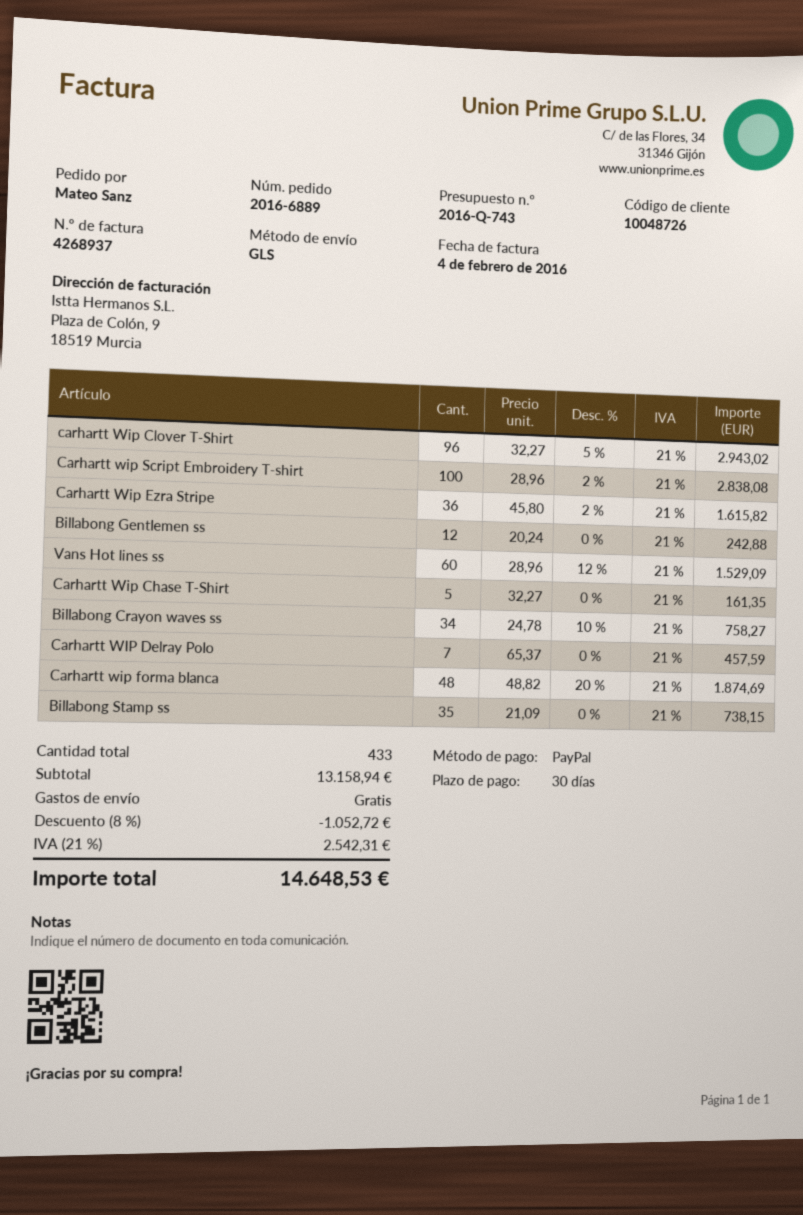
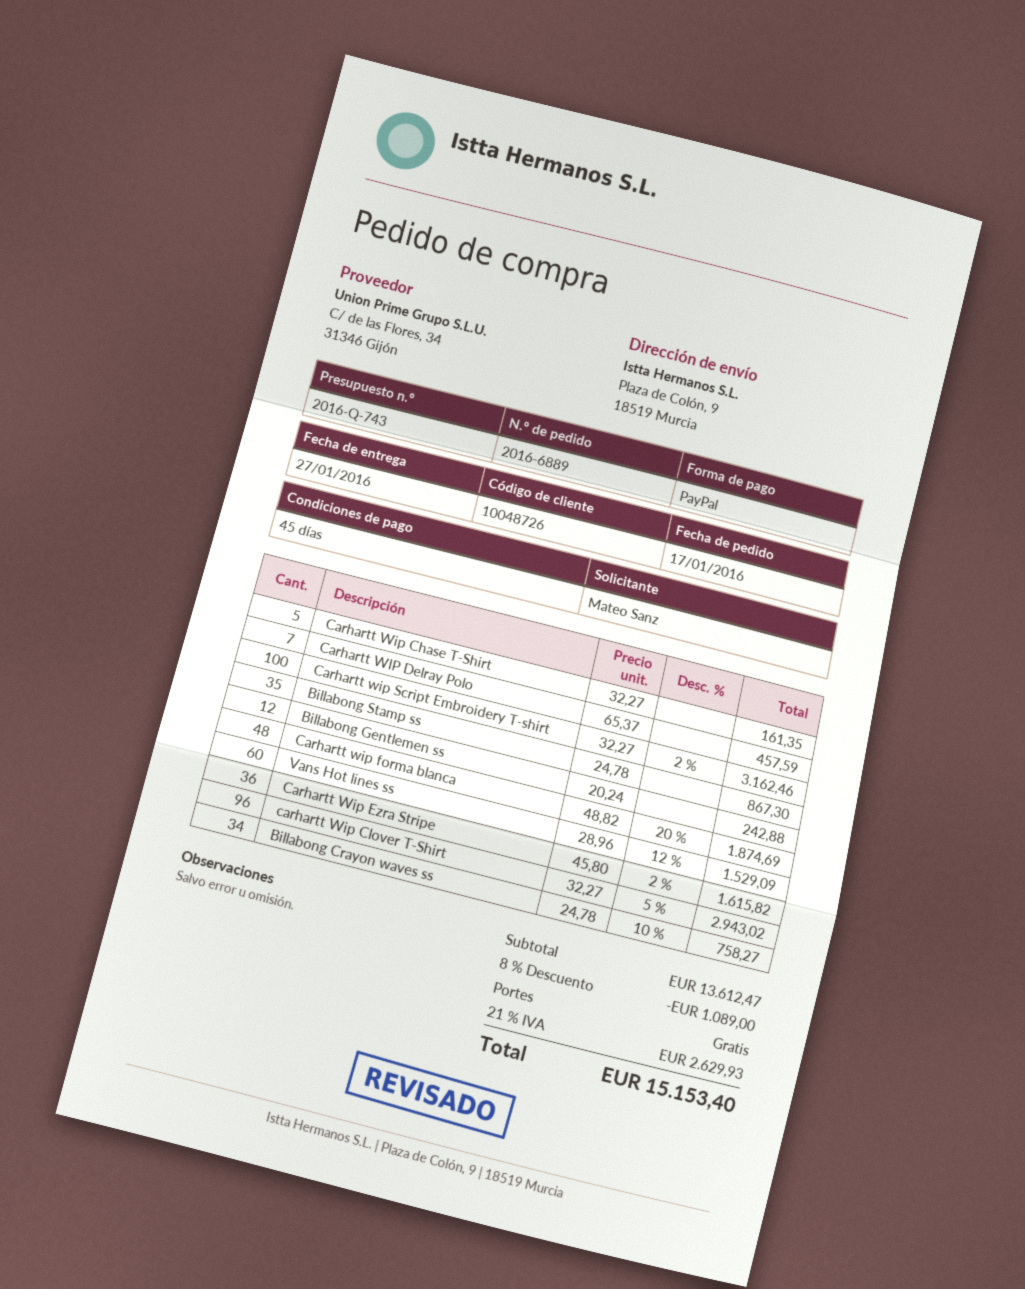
payment terms: 30 days -> 45 days
Carhartt wip Script Embroidery T-shirt: 100 x 28.96 - 2% = 2838.08 -> 100 x 32.27 - 2% = 3162.46
Billabong Stamp ss: 35 x 21.09 = 738.15 -> 35 x 24.78 = 867.30
subtotal: 13158.94 -> 13612.47
discount: 8% = 1052.72 -> 8% = 1089.00
tax: 21% = 2542.31 -> 21% = 2629.93
total: 14648.53 -> 15153.40

